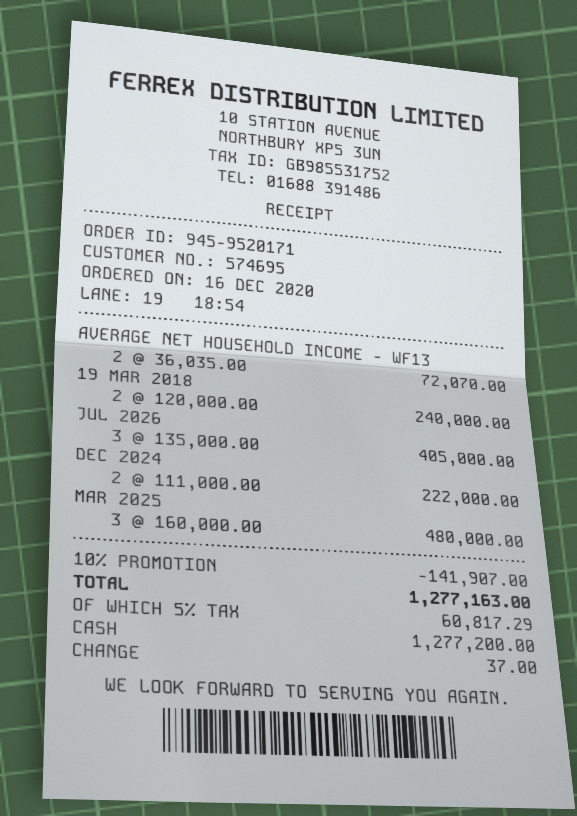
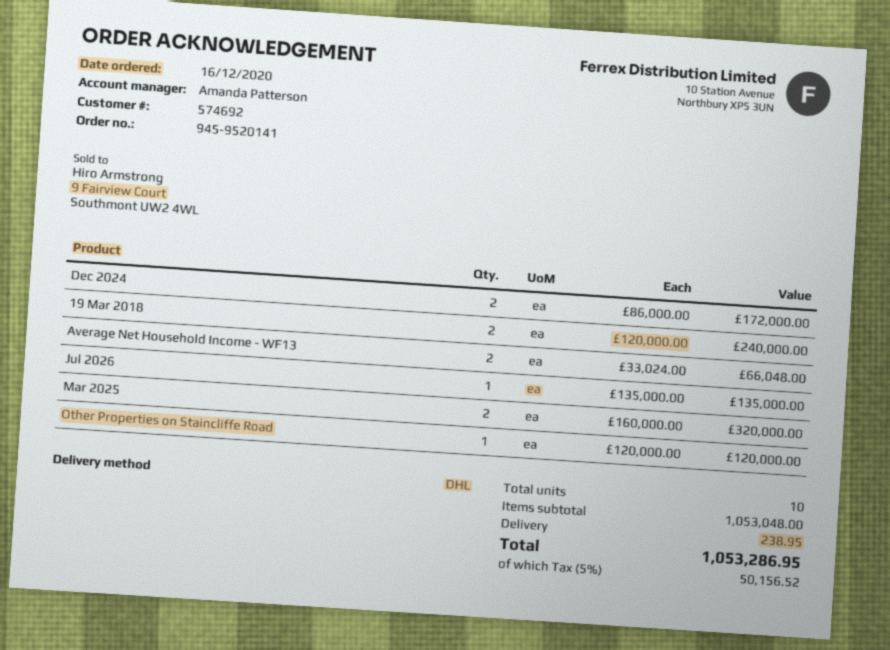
order number: 945-9520171 -> 945-9520141
customer number: 574695 -> 574692
AVERAGE NET HOUSEHOLD INCOME - WF13: 2 x 36035.00 = 72070.00 -> 2 x 33024.00 = 66048.00
JUL 2026: 3 x 135000.00 = 405000.00 -> 1 x 135000.00 = 135000.00
DEC 2024: 2 x 111000.00 = 222000.00 -> 2 x 86000.00 = 172000.00
MAR 2025: 3 x 160000.00 = 480000.00 -> 2 x 160000.00 = 320000.00
Other Properties on Staincliffe Road: none -> 1 x 120000.00 = 120000.00
discount: 10% = 141907.00 -> none
shipping: none -> 238.95
tax: 5% = 60817.29 -> 5% = 50156.52
total: 1277163.00 -> 1053286.95

